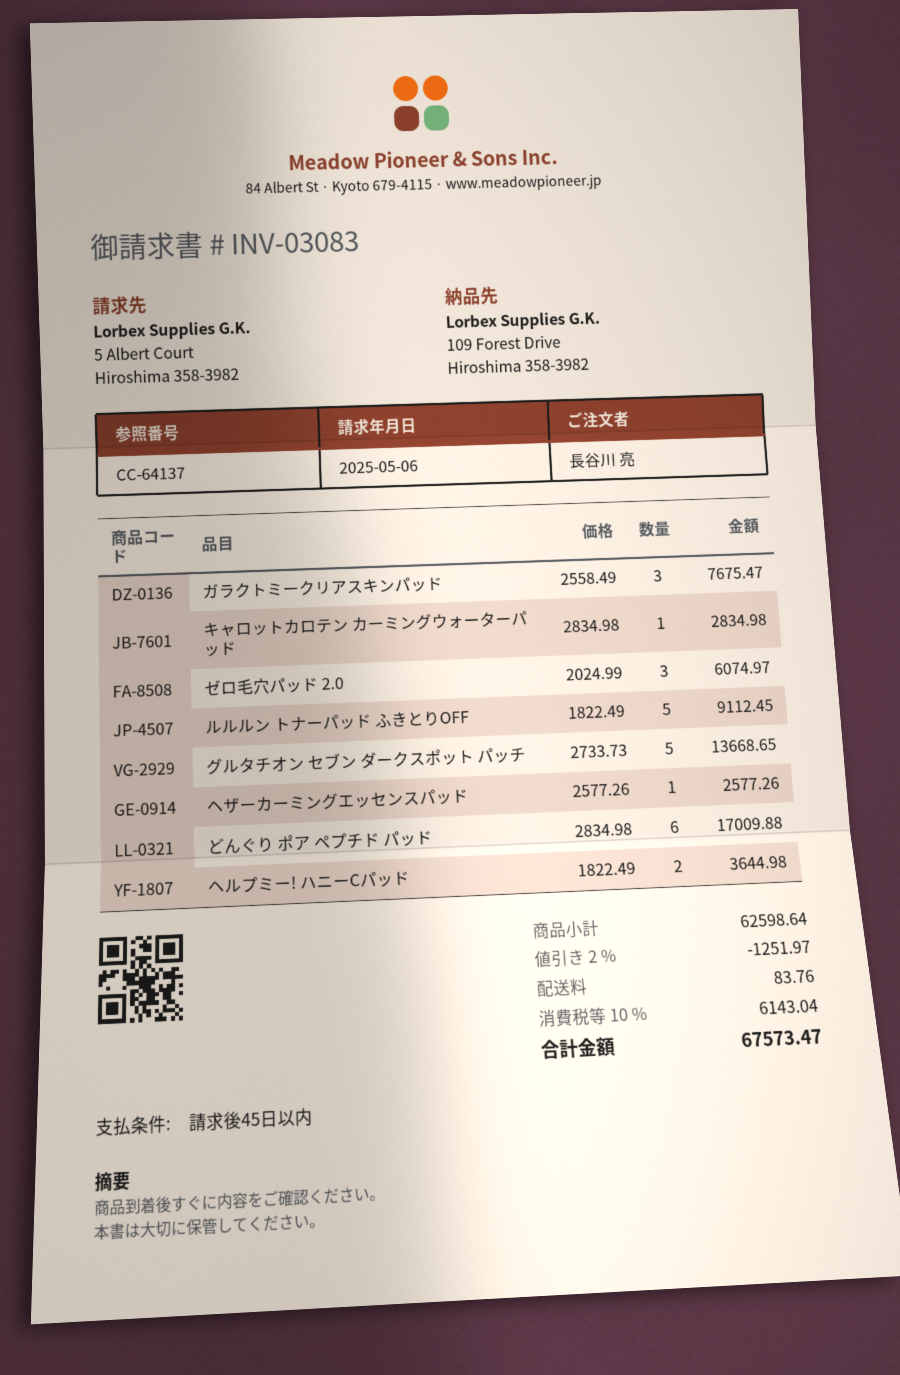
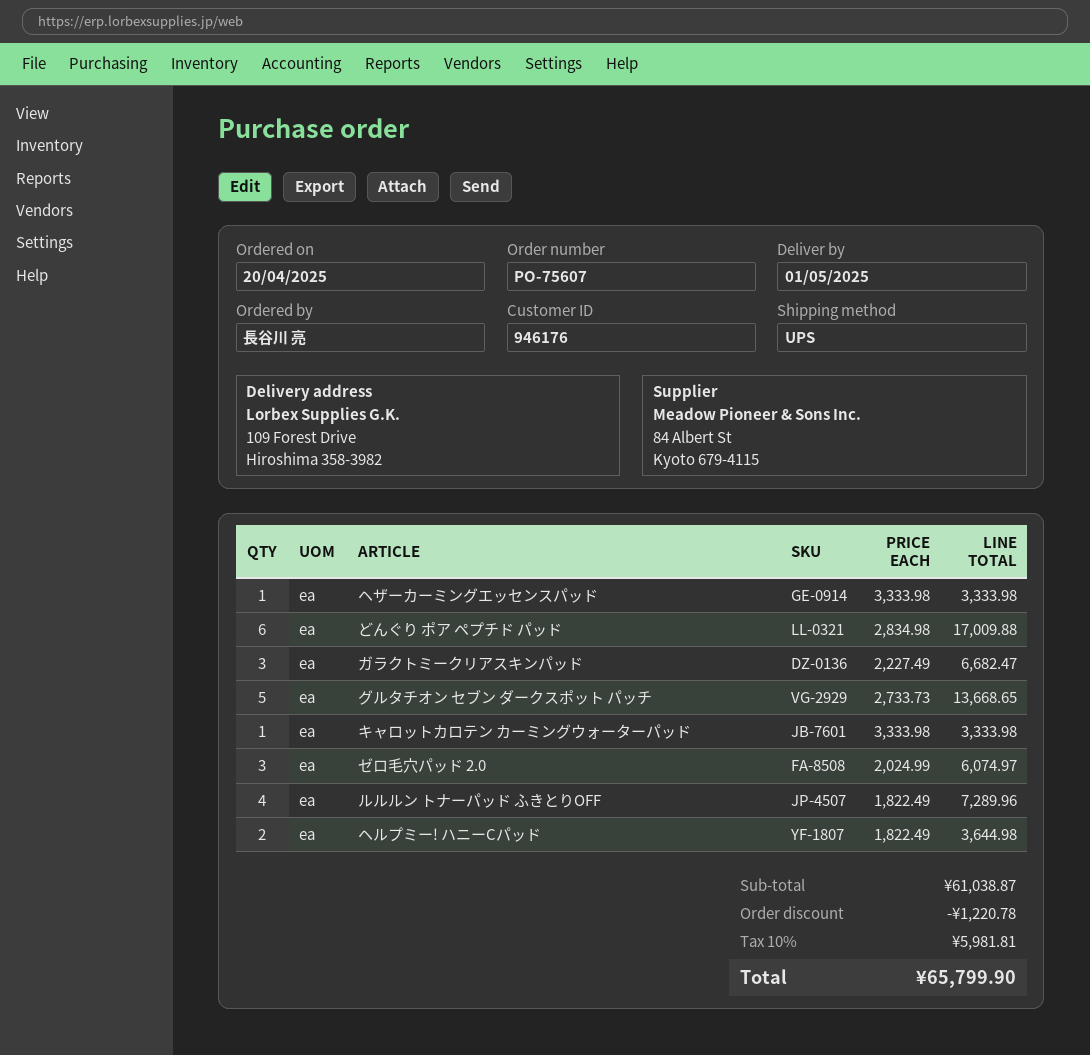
ガラクトミークリアスキンパッド: 3 x 2558.49 = 7675.47 -> 3 x 2227.49 = 6682.47
キャロットカロテン カーミングウォーターパッド: 1 x 2834.98 = 2834.98 -> 1 x 3333.98 = 3333.98
ルルルン トナーパッド ふきとりOFF: 5 x 1822.49 = 9112.45 -> 4 x 1822.49 = 7289.96
ヘザーカーミングエッセンスパッド: 1 x 2577.26 = 2577.26 -> 1 x 3333.98 = 3333.98
subtotal: 62598.64 -> 61038.87
discount: 1251.97 -> 1220.78
shipping: 83.76 -> none
tax: 10% = 6143.04 -> 10% = 5981.81
total: 67573.47 -> 65799.90

